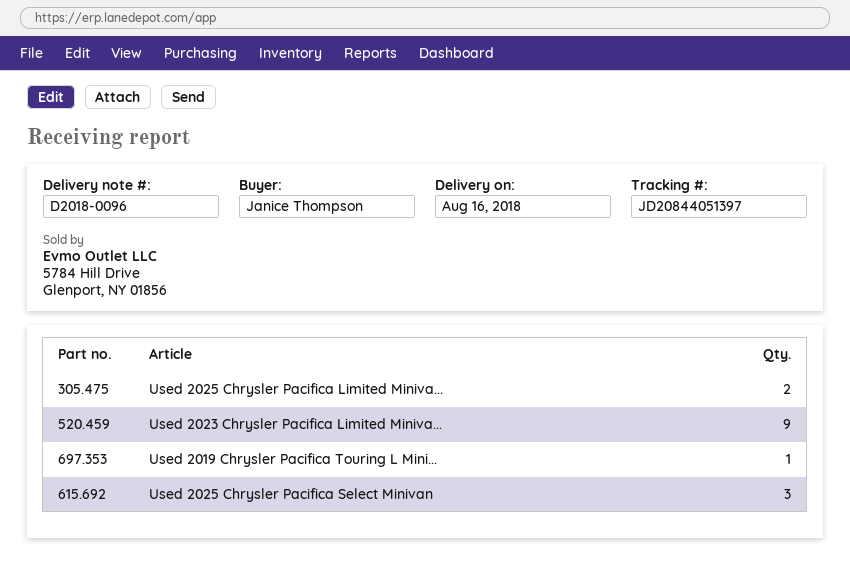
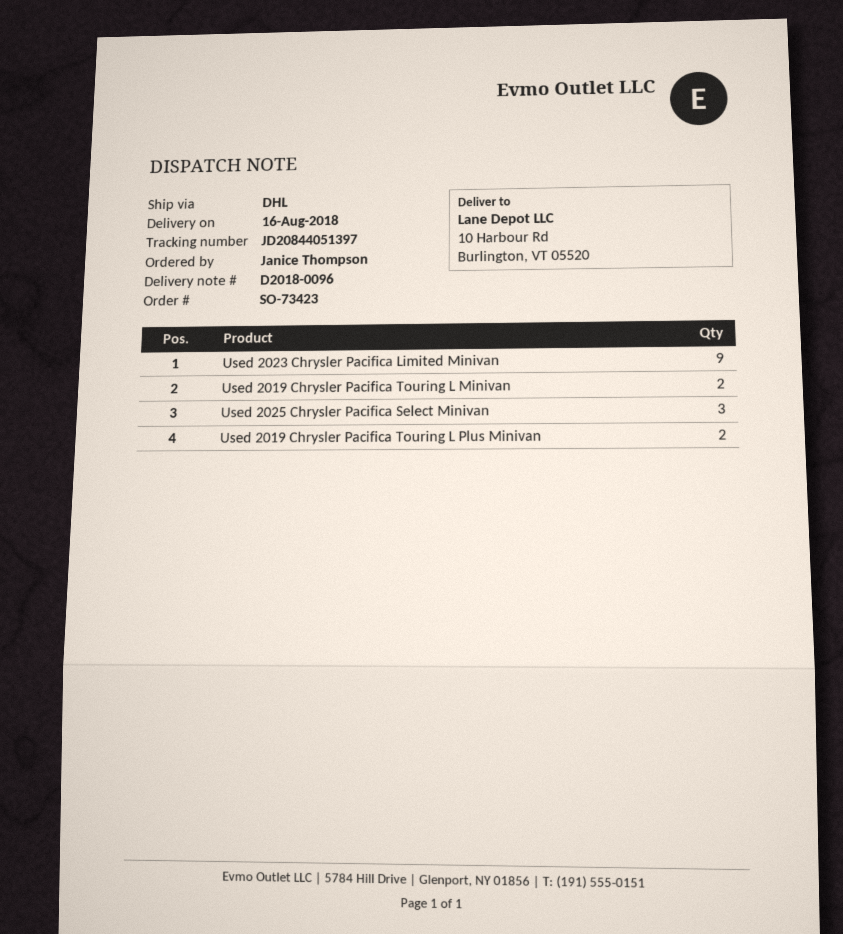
Used 2025 Chrysler Pacifica Limited Miniva...: 2 -> none
Used 2019 Chrysler Pacifica Touring L Mini...: 1 -> 2
Used 2019 Chrysler Pacifica Touring L Plus Minivan: none -> 2

